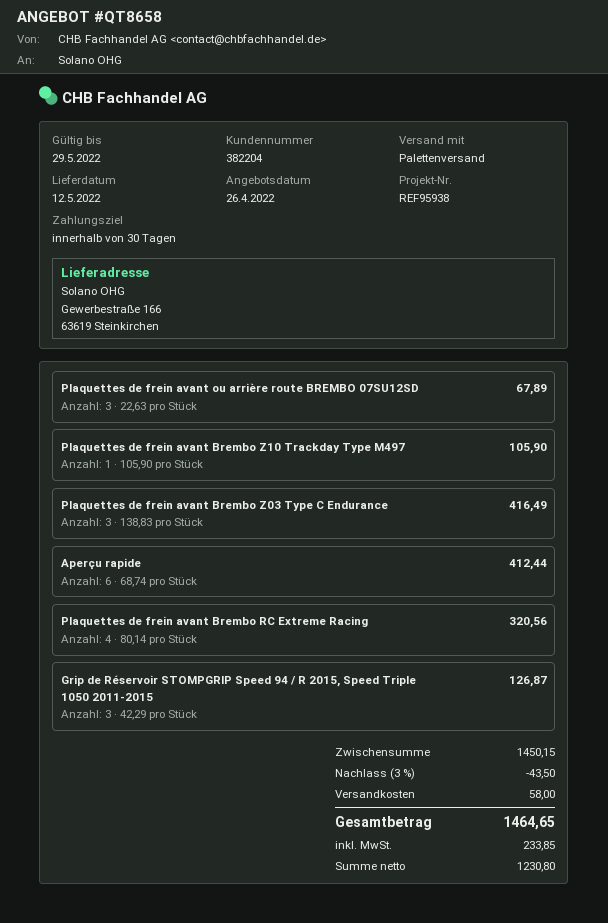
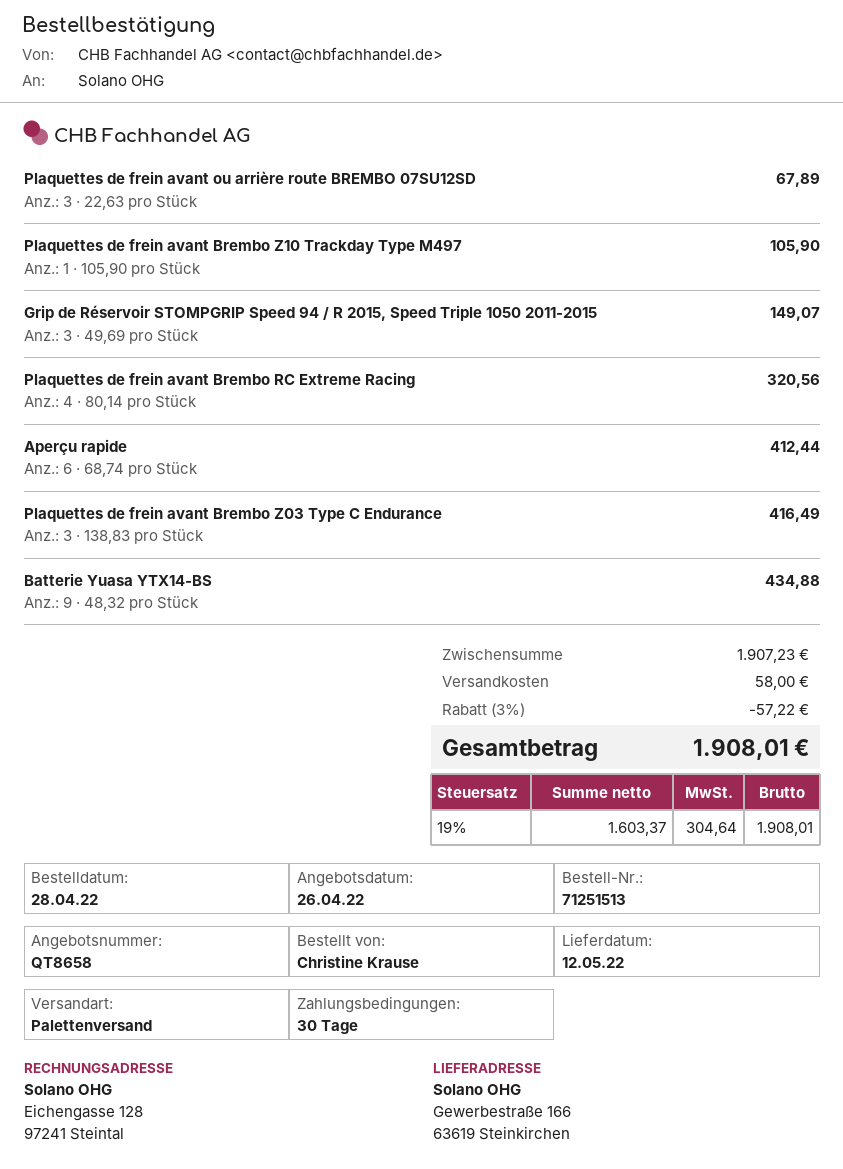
Grip de Réservoir STOMPGRIP Speed 94 / R 2015, Speed Triple 1050 2011-2015: 3 x 42.29 = 126.87 -> 3 x 49.69 = 149.07
Batterie Yuasa YTX14-BS: none -> 9 x 48.32 = 434.88
subtotal: 1450.15 -> 1907.23
discount: 3% = 43.50 -> 3% = 57.22
net: 1230.80 -> 1603.37
tax: 233.85 -> 304.64
total: 1464.65 -> 1908.01

